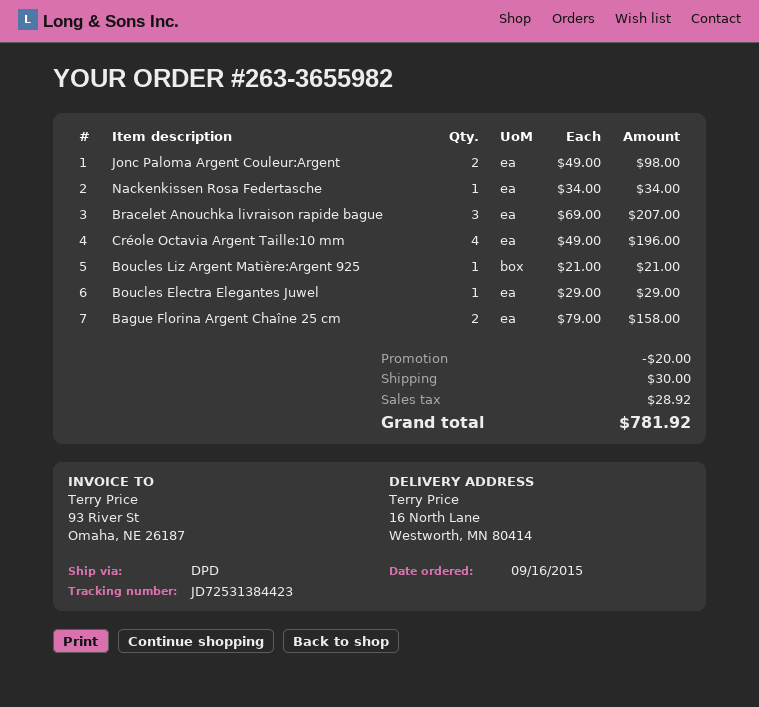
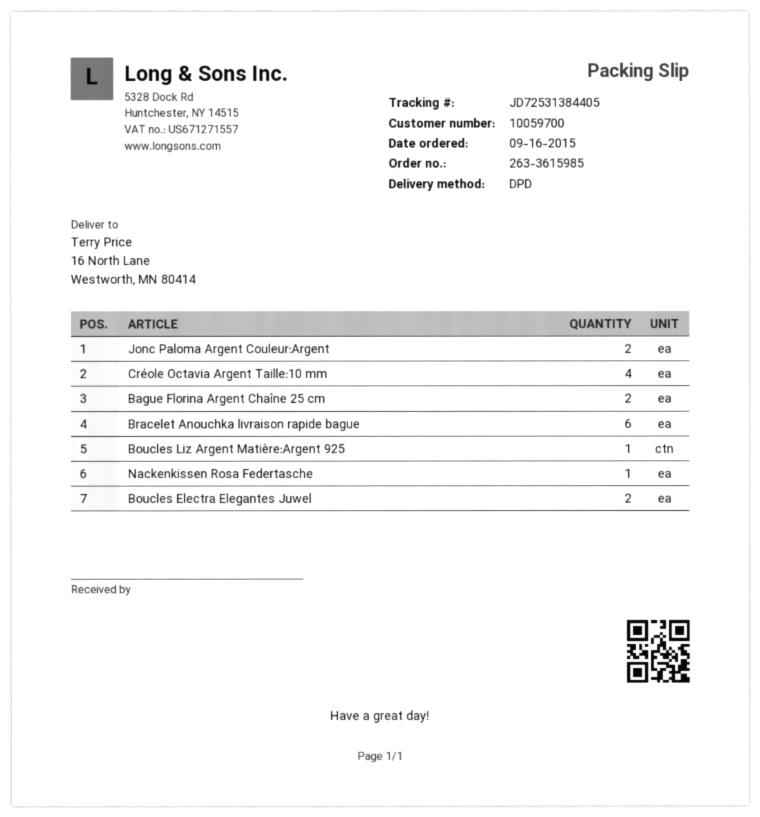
order number: 263-3655982 -> 263-3615985
tracking number: JD72531384423 -> JD72531384405
Bracelet Anouchka livraison rapide bague: 3 -> 6
Boucles Electra Elegantes Juwel: 1 -> 2

